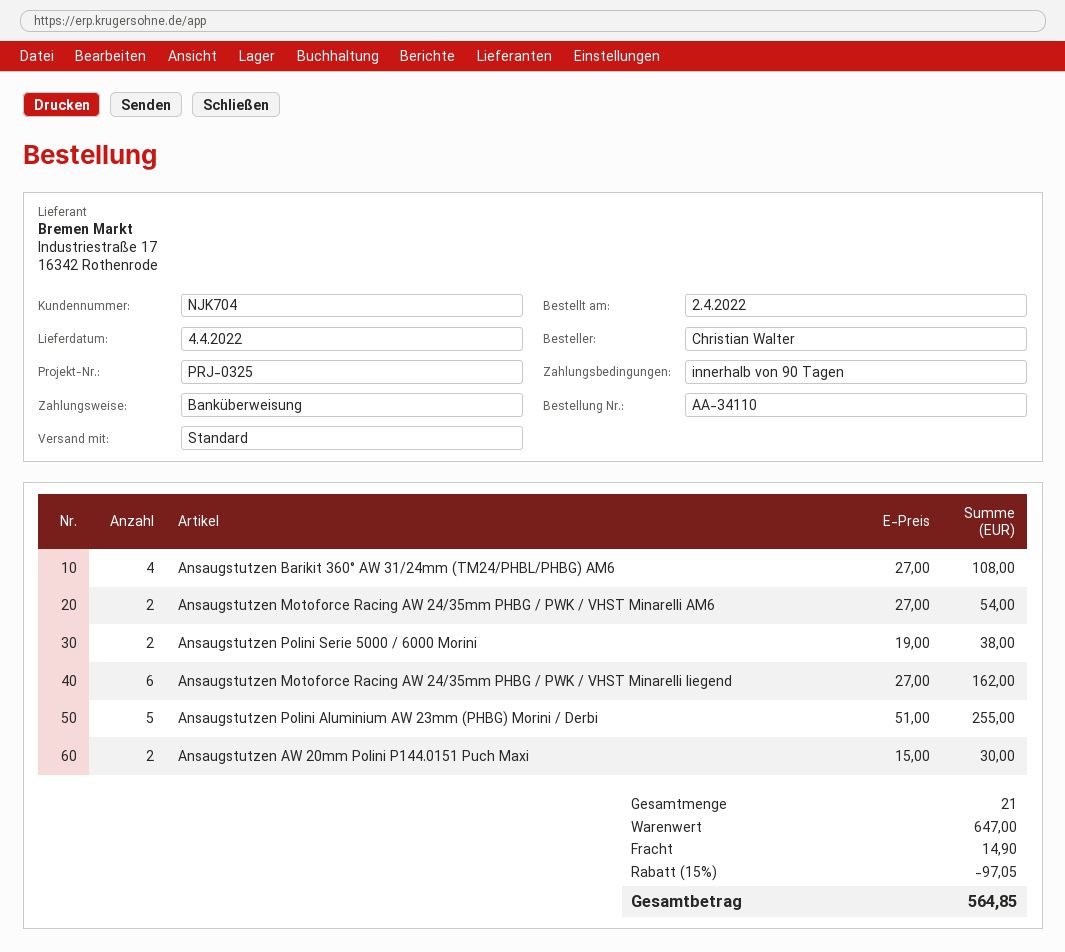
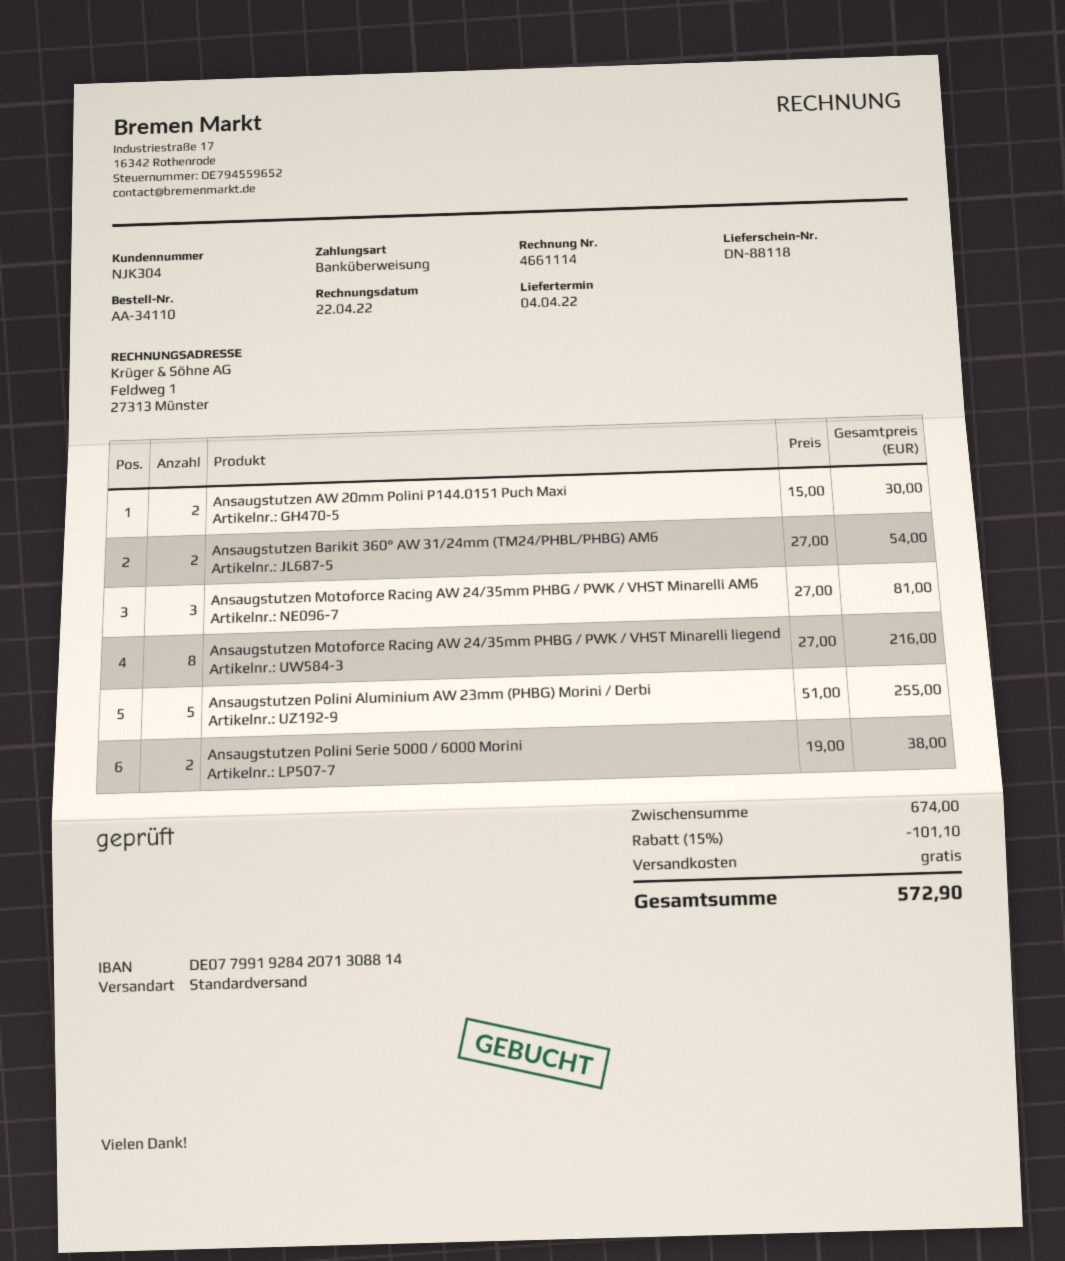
customer number: NJK704 -> NJK304
Ansaugstutzen Barikit 360° AW 31/24mm (TM24/PHBL/PHBG) AM6: 4 x 27.00 = 108.00 -> 2 x 27.00 = 54.00
Ansaugstutzen Motoforce Racing AW 24/35mm PHBG / PWK / VHST Minarelli AM6: 2 x 27.00 = 54.00 -> 3 x 27.00 = 81.00
Ansaugstutzen Motoforce Racing AW 24/35mm PHBG / PWK / VHST Minarelli liegend: 6 x 27.00 = 162.00 -> 8 x 27.00 = 216.00
subtotal: 647.00 -> 674.00
discount: 15% = 97.05 -> 15% = 101.10
shipping: 14.90 -> 0.00
total: 564.85 -> 572.90

